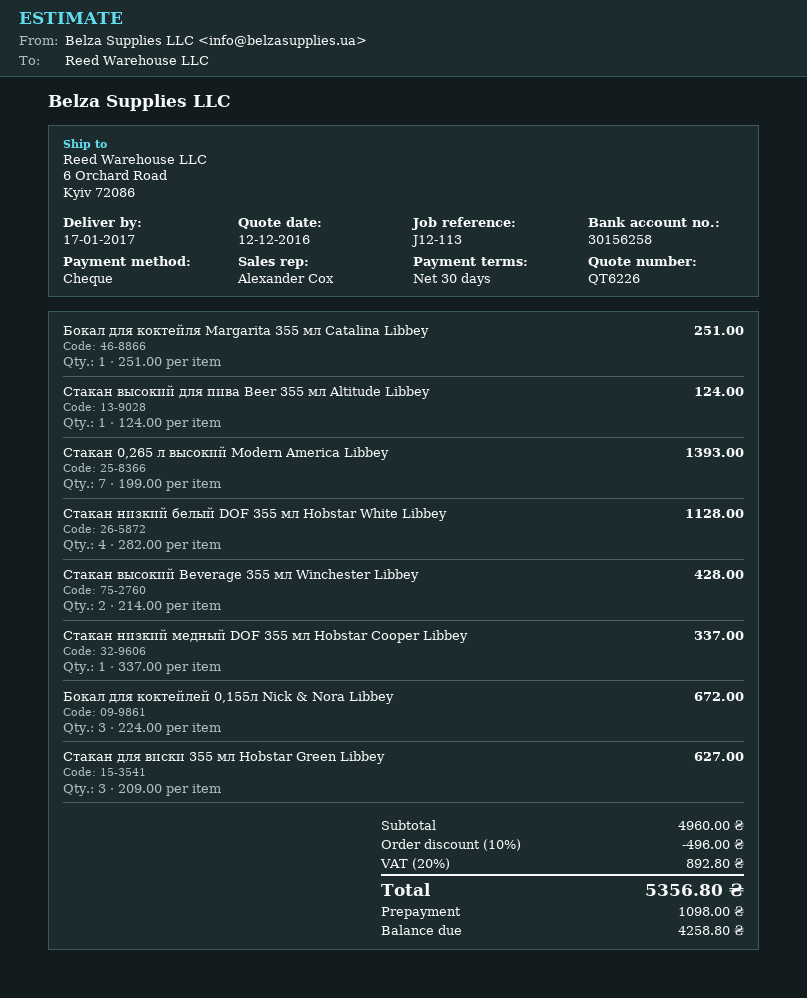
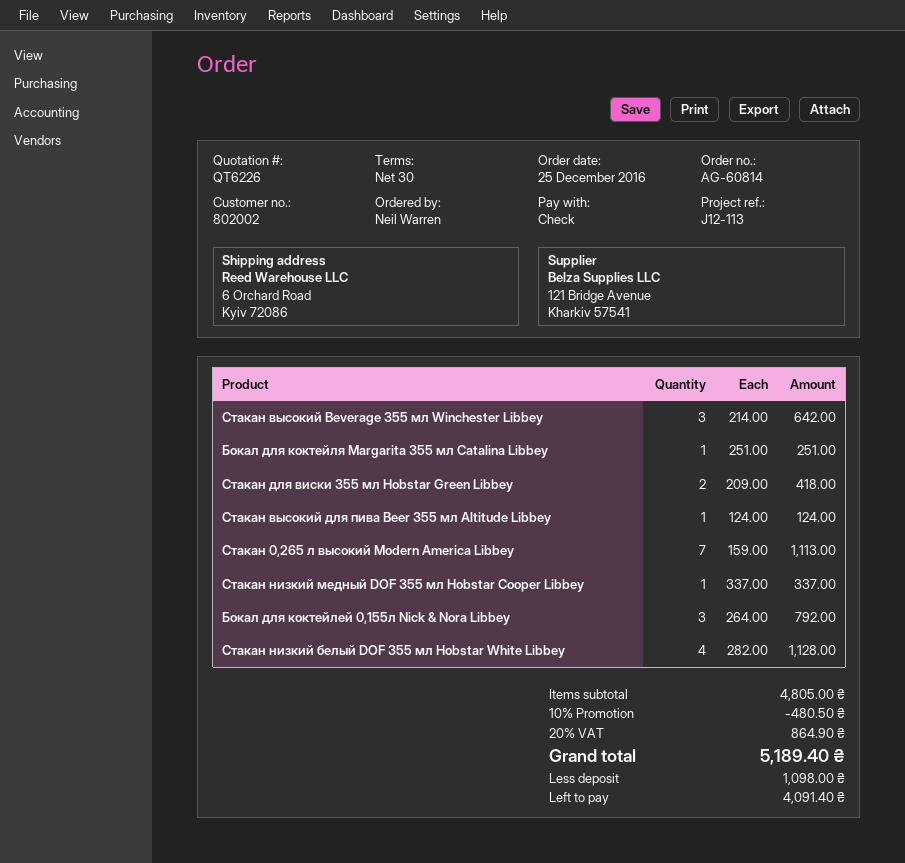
Стакан 0,265 л высокий Modern America Libbey: 7 x 199.00 = 1393.00 -> 7 x 159.00 = 1113.00
Стакан высокий Beverage 355 мл Winchester Libbey: 2 x 214.00 = 428.00 -> 3 x 214.00 = 642.00
Бокал для коктейлей 0,155л Nick & Nora Libbey: 3 x 224.00 = 672.00 -> 3 x 264.00 = 792.00
Стакан для виски 355 мл Hobstar Green Libbey: 3 x 209.00 = 627.00 -> 2 x 209.00 = 418.00
subtotal: 4960.00 -> 4805.00
discount: 10% = 496.00 -> 10% = 480.50
tax: 20% = 892.80 -> 20% = 864.90
total: 5356.80 -> 5189.40
balance: 4258.80 -> 4091.40

